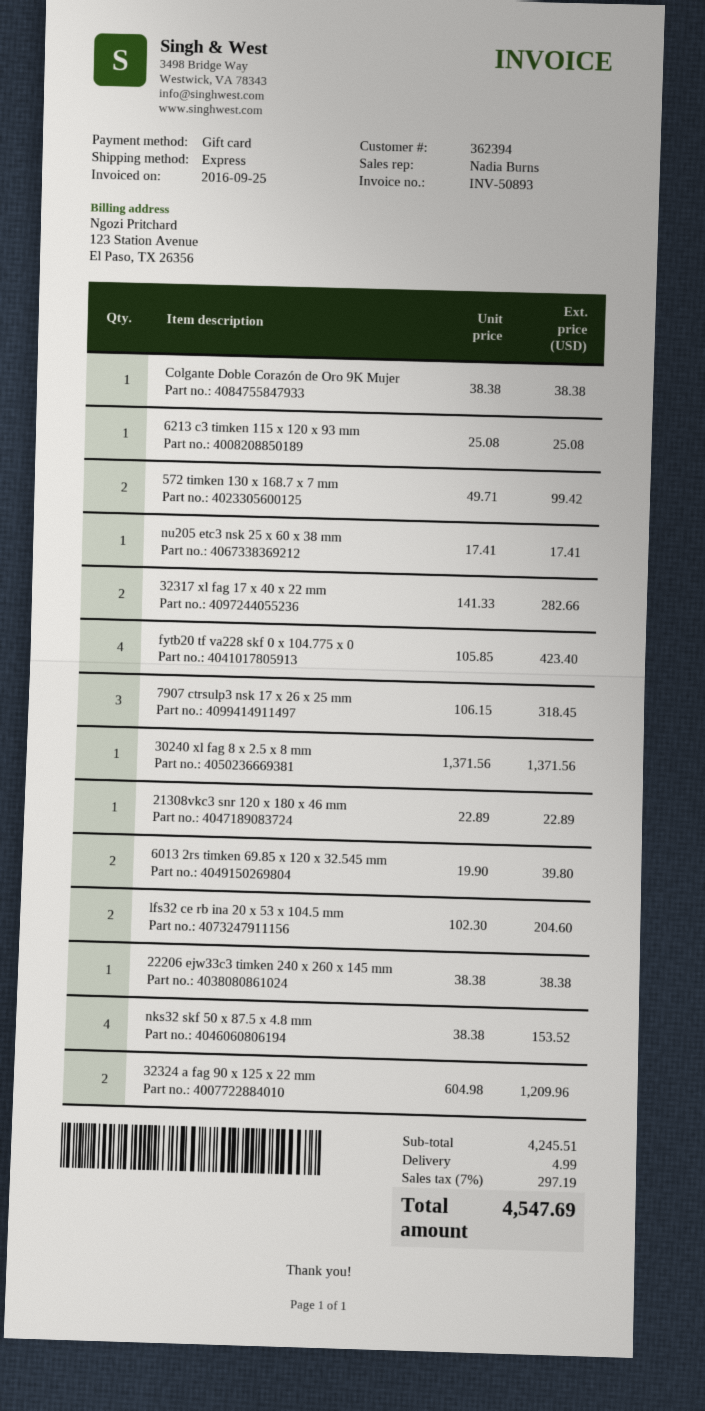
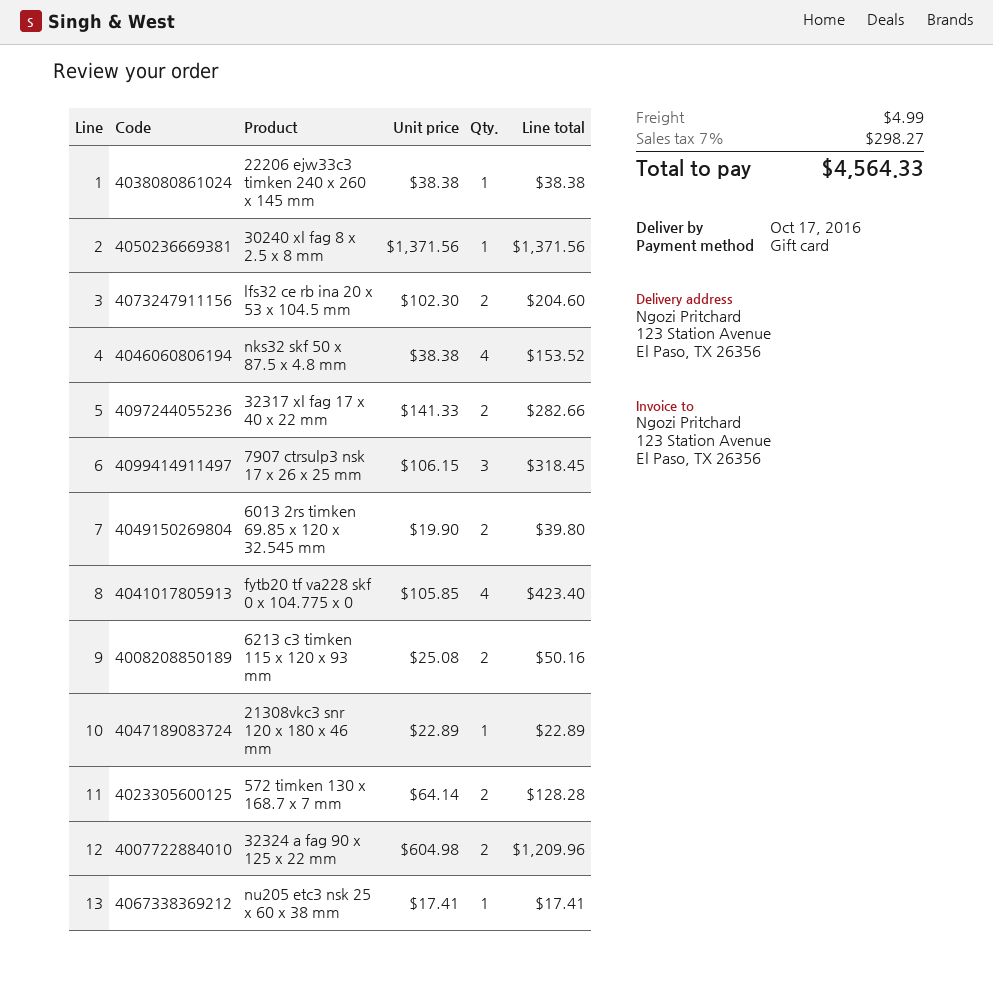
Colgante Doble Corazón de Oro 9K Mujer: 1 x 38.38 = 38.38 -> none
6213 c3 timken 115 x 120 x 93 mm: 1 x 25.08 = 25.08 -> 2 x 25.08 = 50.16
572 timken 130 x 168.7 x 7 mm: 2 x 49.71 = 99.42 -> 2 x 64.14 = 128.28
tax: 7% = 297.19 -> 7% = 298.27
total: 4547.69 -> 4564.33

